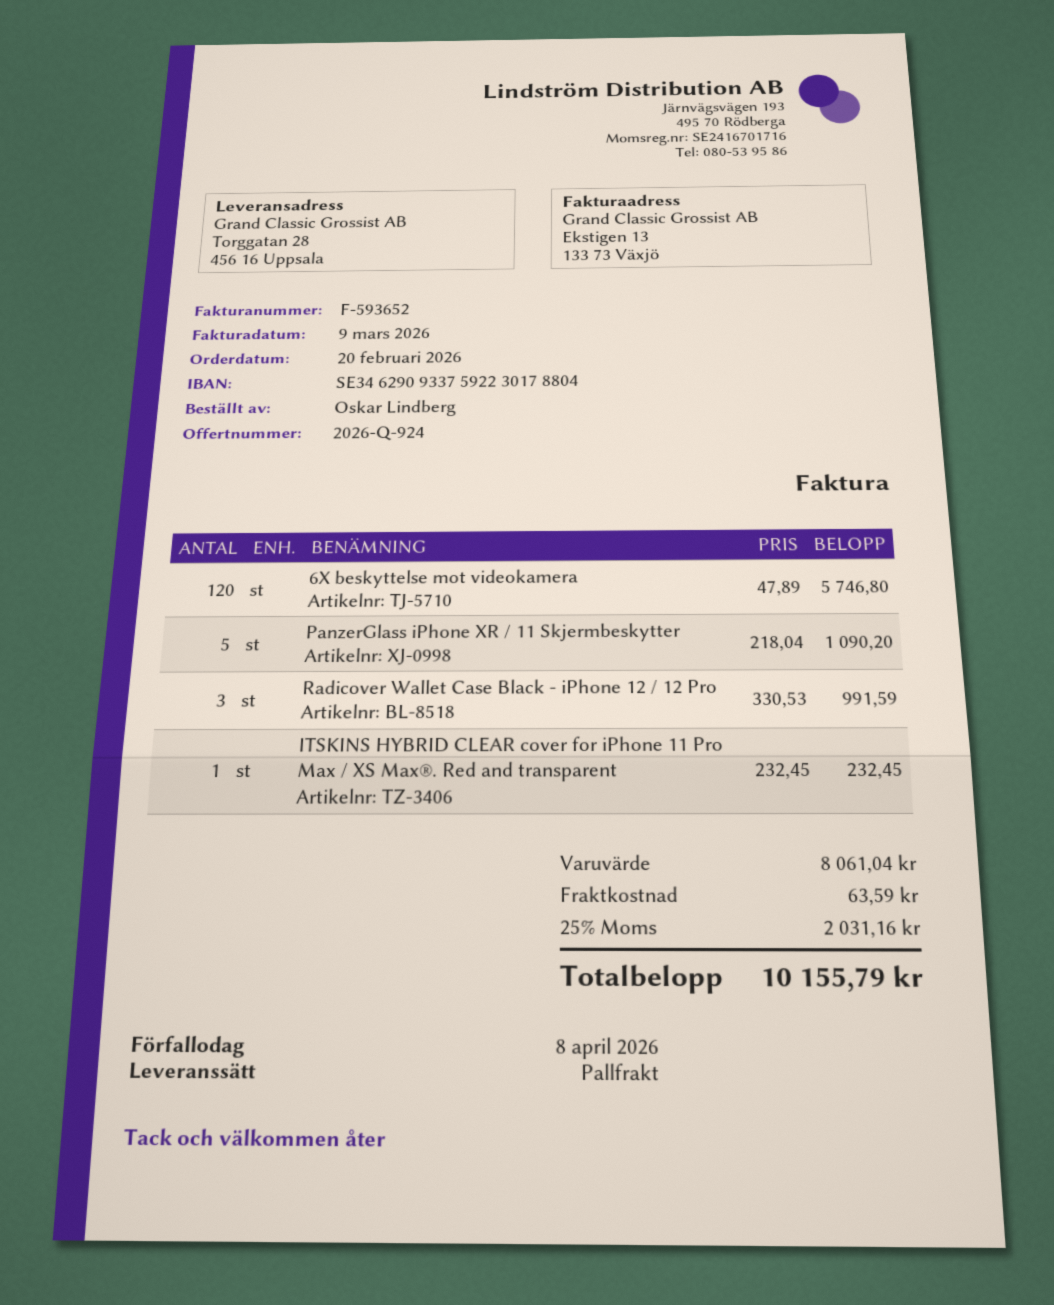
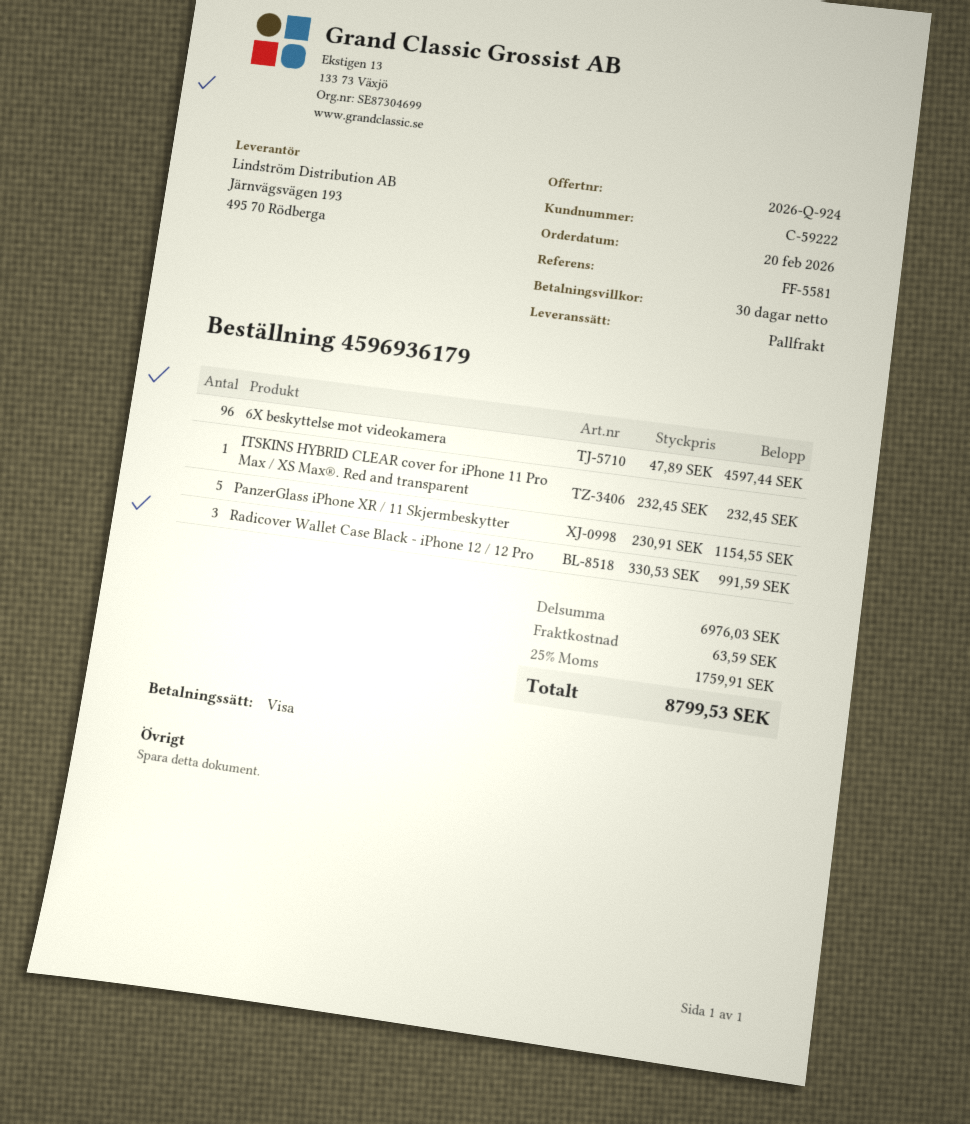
6X beskyttelse mot videokamera: 120 x 47.89 = 5746.80 -> 96 x 47.89 = 4597.44
PanzerGlass iPhone XR / 11 Skjermbeskytter: 5 x 218.04 = 1090.20 -> 5 x 230.91 = 1154.55
subtotal: 8061.04 -> 6976.03
tax: 25% = 2031.16 -> 25% = 1759.91
total: 10155.79 -> 8799.53

